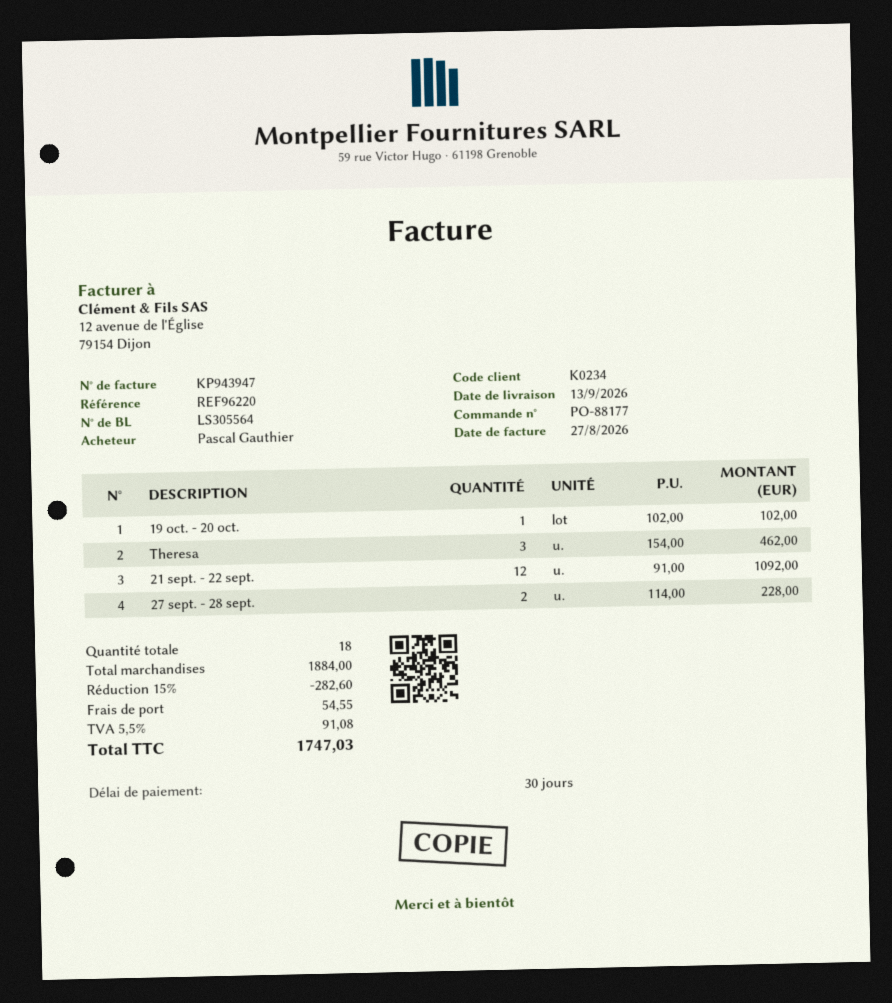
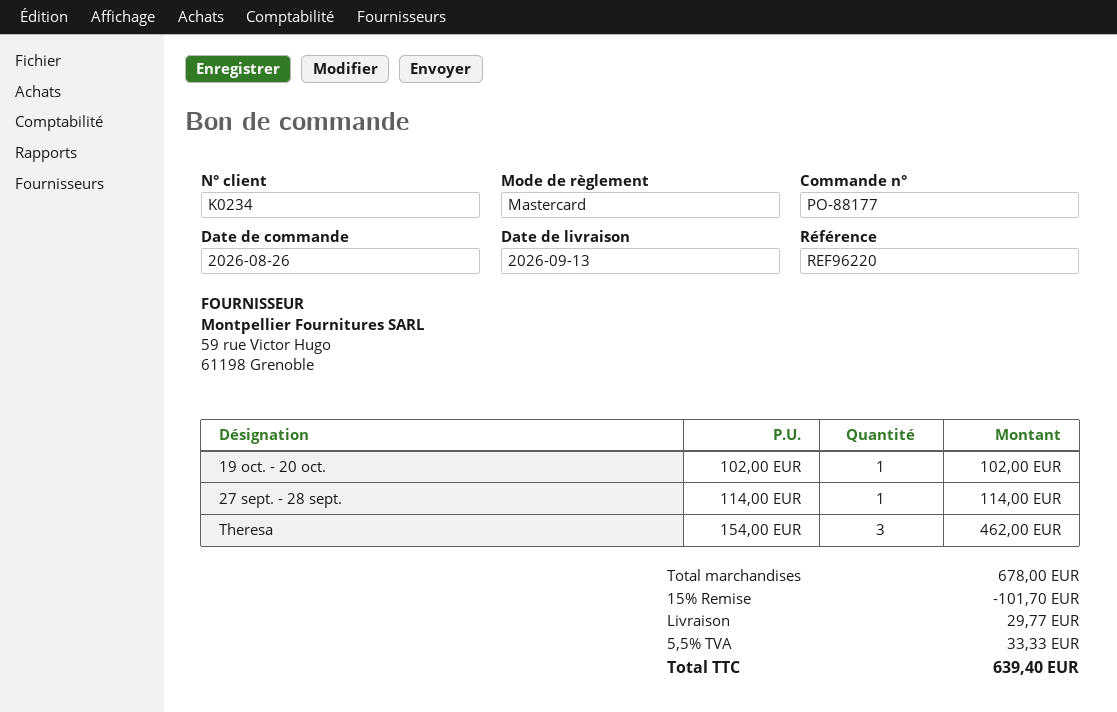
21 sept. - 22 sept.: 12 x 91.00 = 1092.00 -> none
27 sept. - 28 sept.: 2 x 114.00 = 228.00 -> 1 x 114.00 = 114.00
subtotal: 1884.00 -> 678.00
discount: 15% = 282.60 -> 15% = 101.70
shipping: 54.55 -> 29.77
tax: 5.5% = 91.08 -> 5.5% = 33.33
total: 1747.03 -> 639.40

